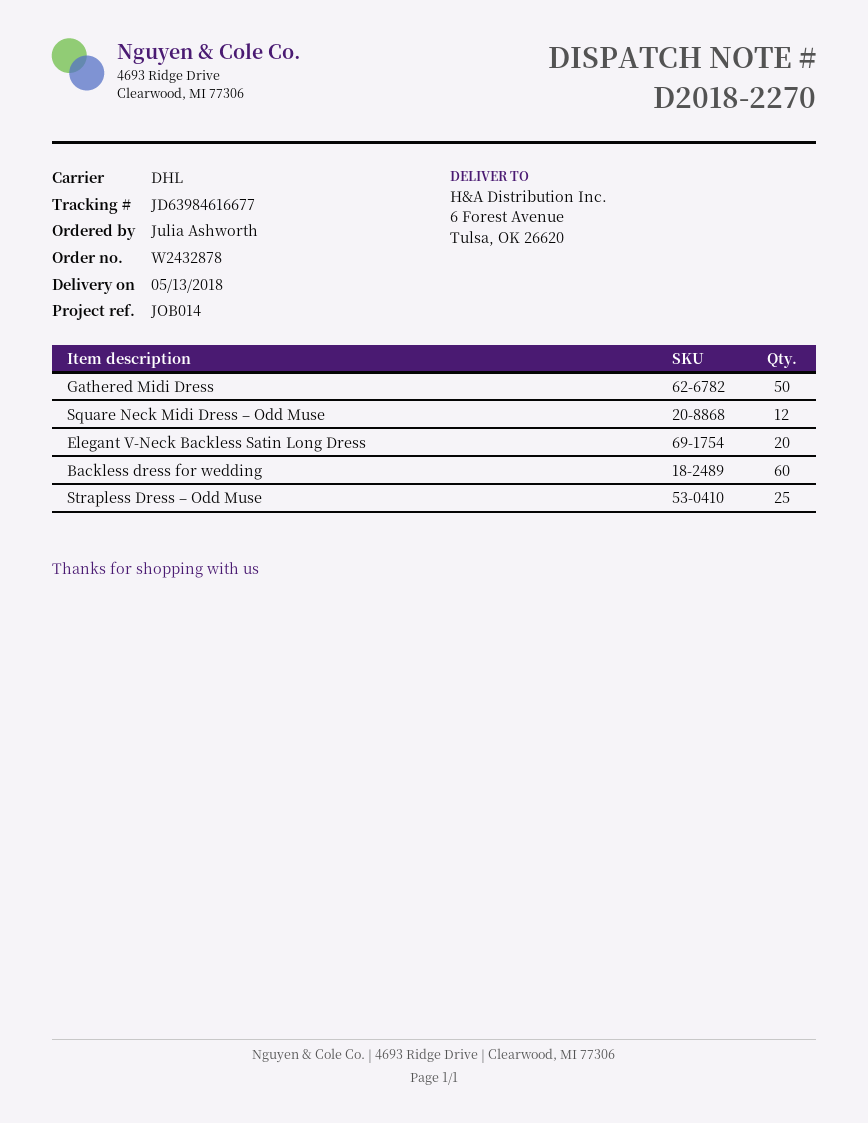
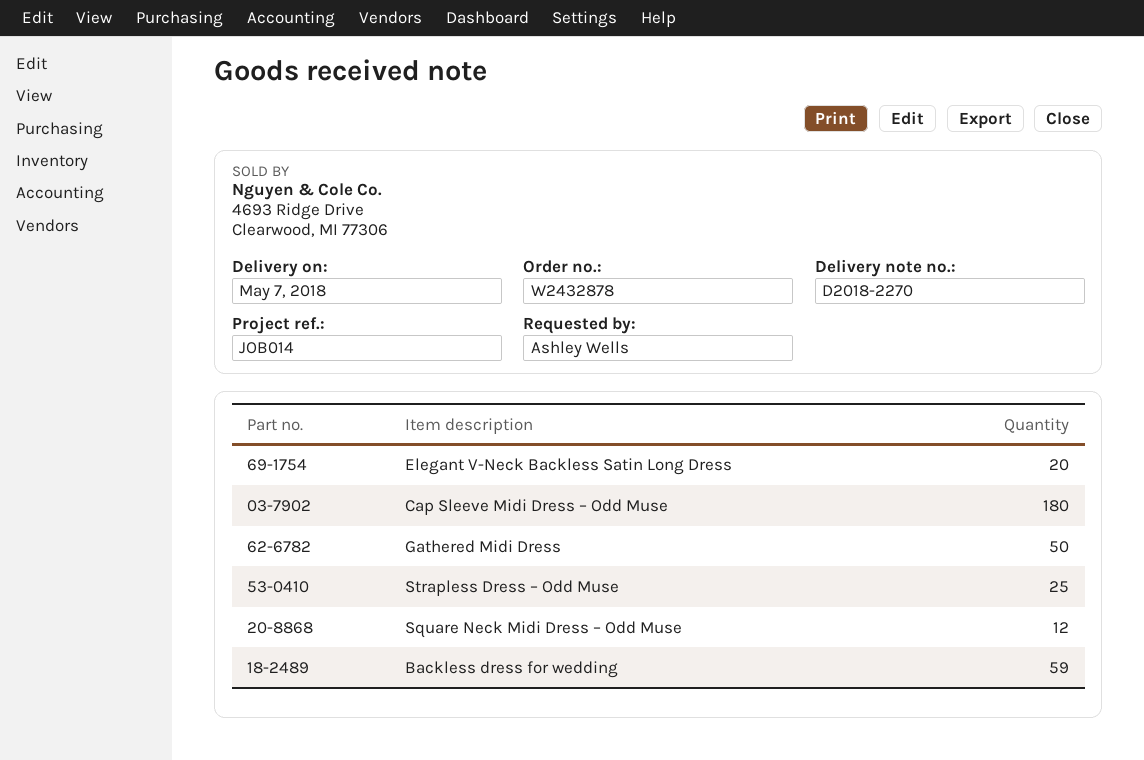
delivery date: 2018-05-13 -> 2018-05-07
ordered by: Julia Ashworth -> Ashley Wells
Backless dress for wedding: 60 -> 59
Cap Sleeve Midi Dress – Odd Muse: none -> 180

